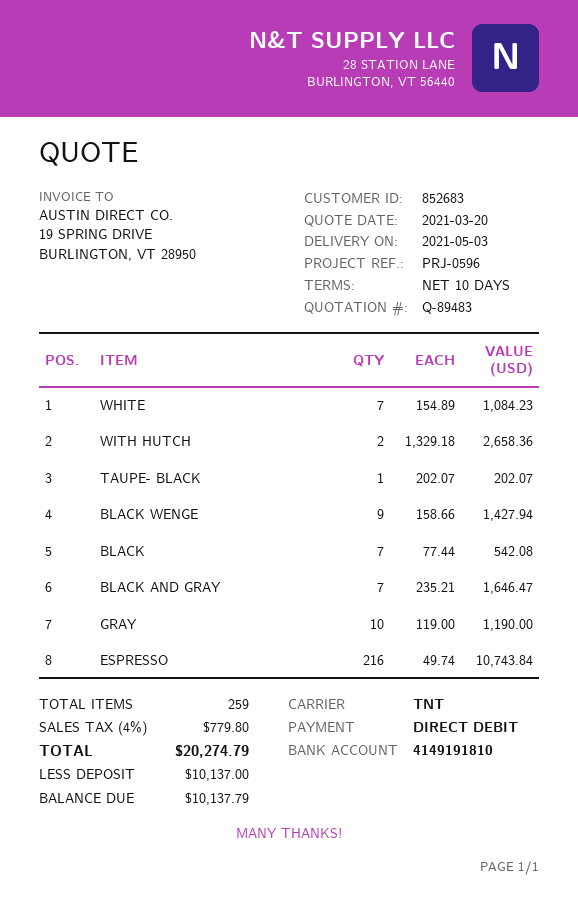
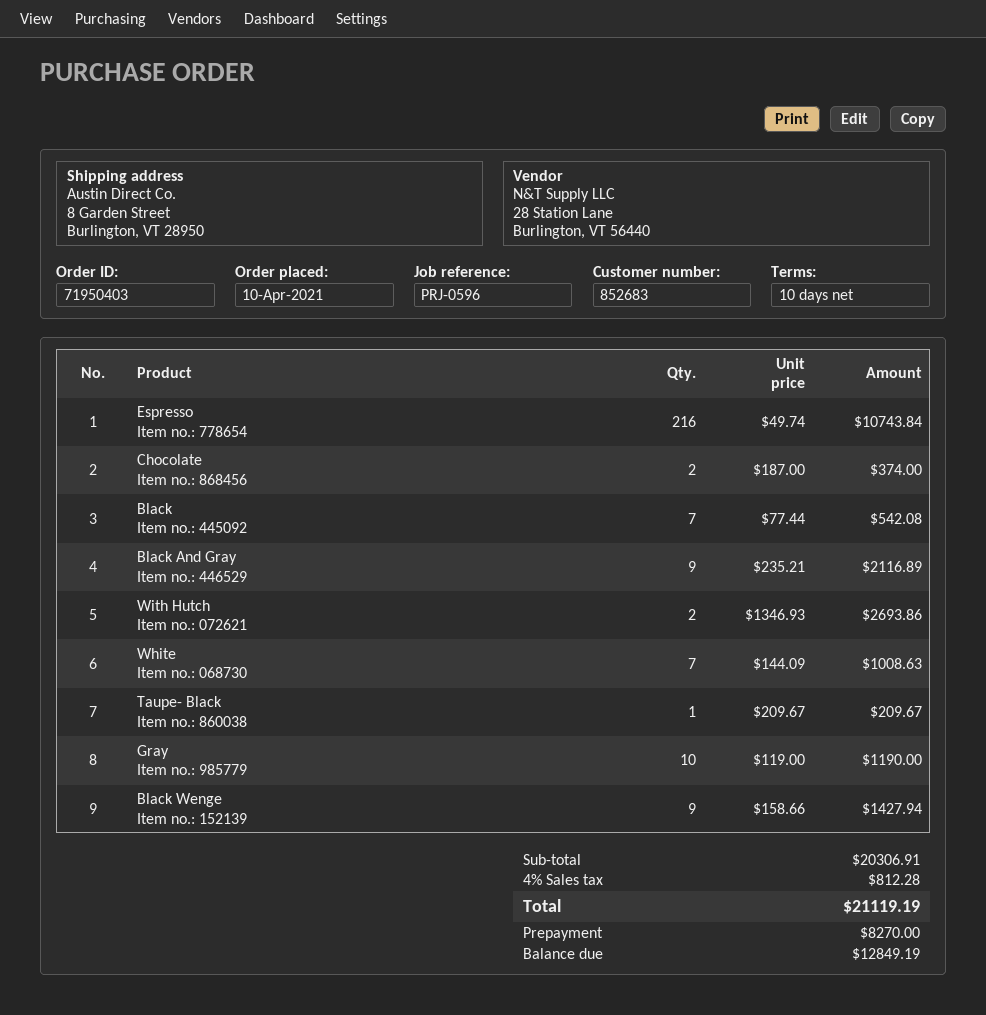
WHITE: 7 x 154.89 = 1084.23 -> 7 x 144.09 = 1008.63
WITH HUTCH: 2 x 1329.18 = 2658.36 -> 2 x 1346.93 = 2693.86
TAUPE- BLACK: 1 x 202.07 = 202.07 -> 1 x 209.67 = 209.67
BLACK AND GRAY: 7 x 235.21 = 1646.47 -> 9 x 235.21 = 2116.89
Chocolate: none -> 2 x 187.00 = 374.00
tax: 4% = 779.80 -> 4% = 812.28
total: 20274.79 -> 21119.19
deposit: 10137.00 -> 8270.00
balance: 10137.79 -> 12849.19

